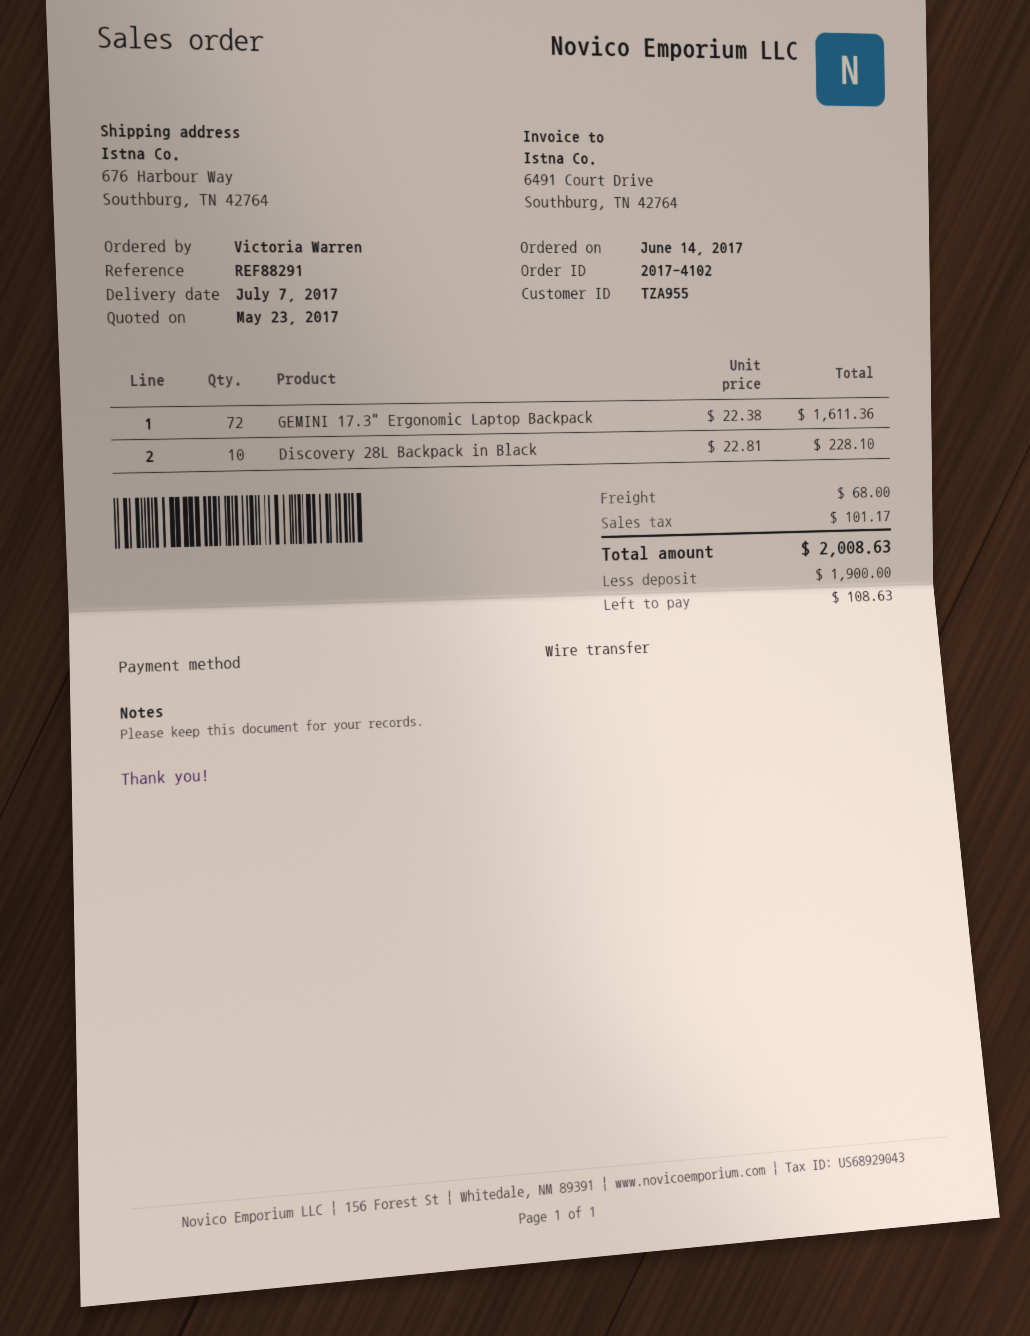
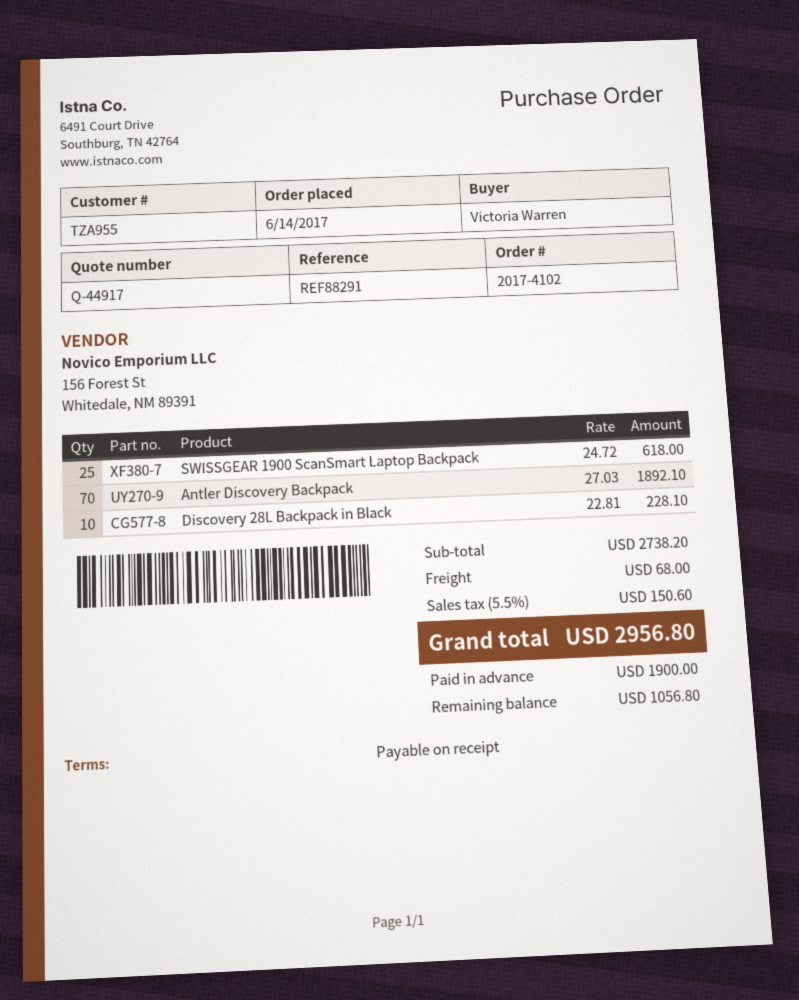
GEMINI 17.3" Ergonomic Laptop Backpack: 72 x 22.38 = 1611.36 -> none
SWISSGEAR 1900 ScanSmart Laptop Backpack: none -> 25 x 24.72 = 618.00
Antler Discovery Backpack: none -> 70 x 27.03 = 1892.10
tax: 101.17 -> 150.60
total: 2008.63 -> 2956.80
balance: 108.63 -> 1056.80

